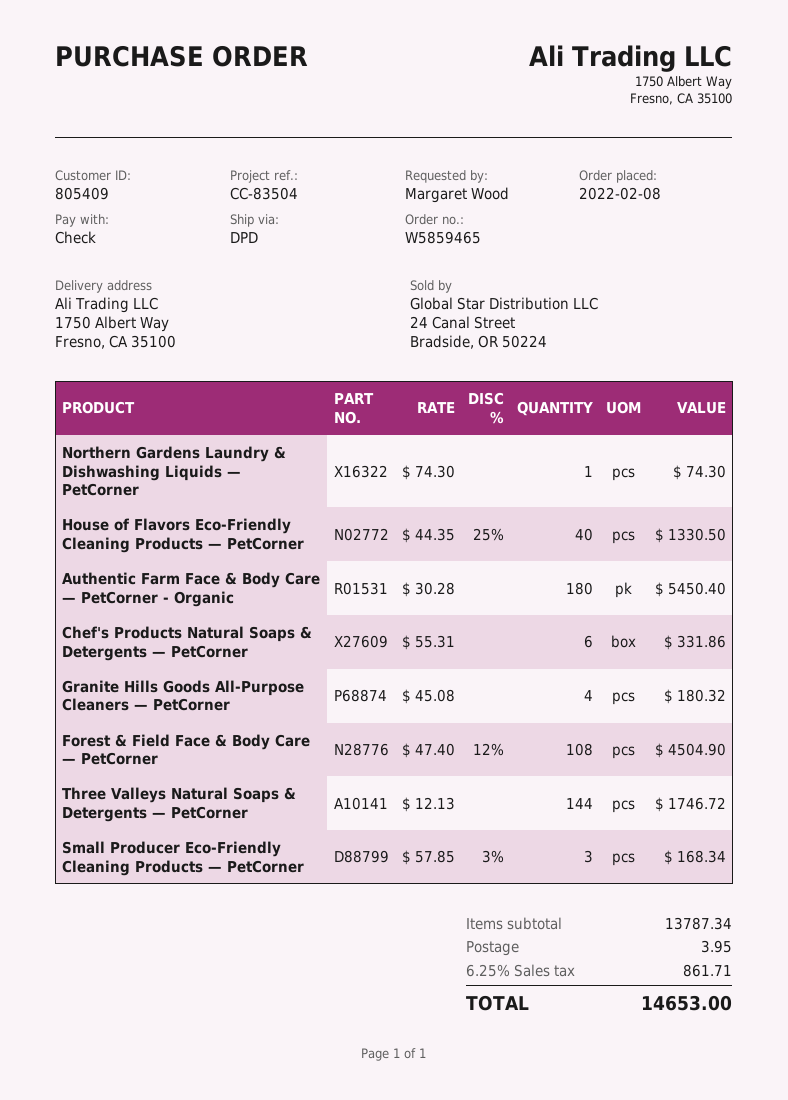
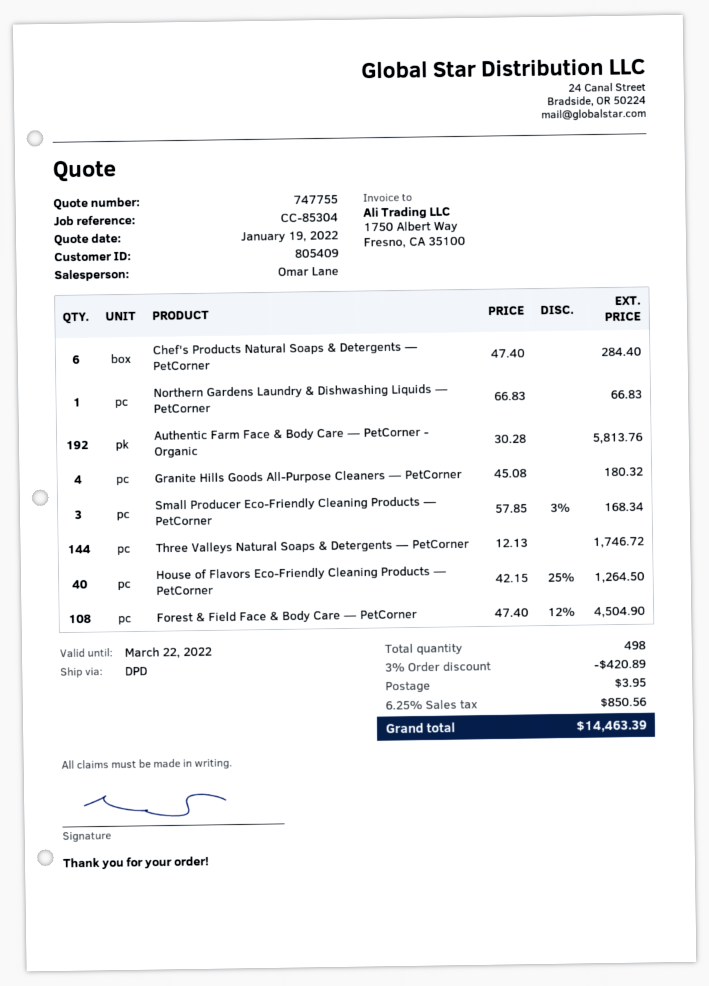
reference: CC-83504 -> CC-85304
Northern Gardens Laundry & Dishwashing Liquids — PetCorner: 1 x 74.30 = 74.30 -> 1 x 66.83 = 66.83
House of Flavors Eco-Friendly Cleaning Products — PetCorner: 40 x 44.35 - 25% = 1330.50 -> 40 x 42.15 - 25% = 1264.50
Authentic Farm Face & Body Care — PetCorner - Organic: 180 x 30.28 = 5450.40 -> 192 x 30.28 = 5813.76
Chef's Products Natural Soaps & Detergents — PetCorner: 6 x 55.31 = 331.86 -> 6 x 47.40 = 284.40
discount: none -> 3% = 420.89
tax: 6.25% = 861.71 -> 6.25% = 850.56
total: 14653.00 -> 14463.39

